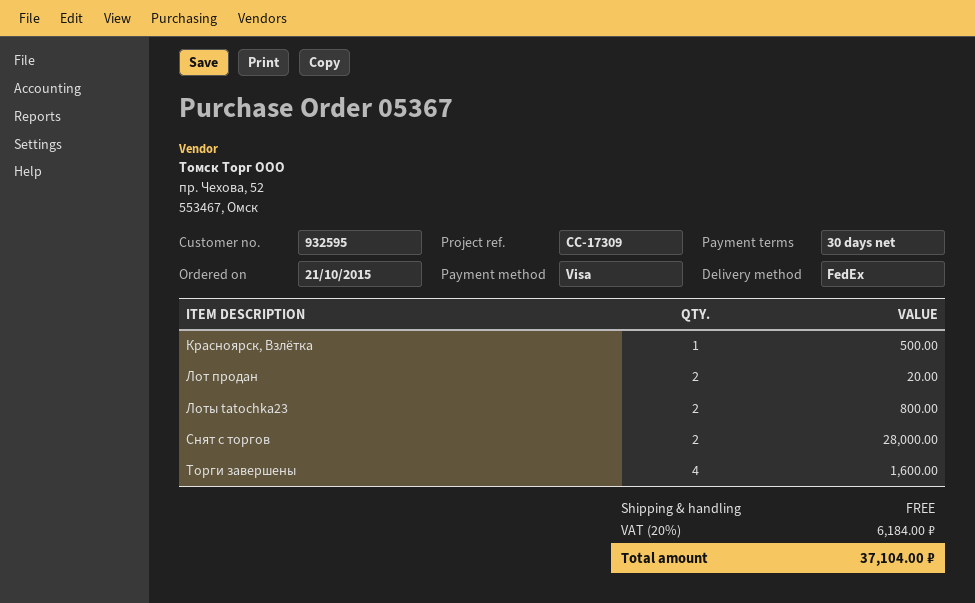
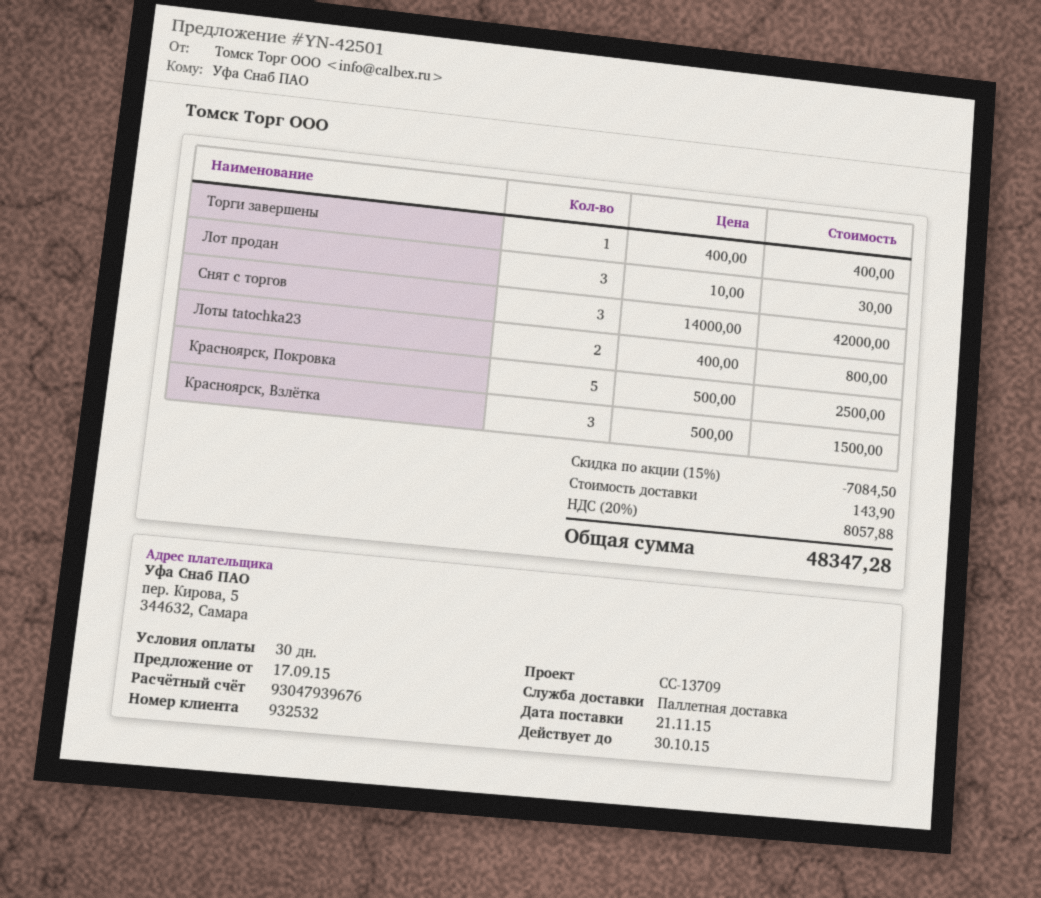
customer number: 932595 -> 932532
reference: CC-17309 -> CC-13709
shipping method: FedEx -> pallet freight
Красноярск, Взлётка: 1 for 500.00 -> 3 for 1500.00
Лот продан: 2 for 20.00 -> 3 for 30.00
Снят с торгов: 2 for 28000.00 -> 3 for 42000.00
Торги завершены: 4 for 1600.00 -> 1 for 400.00
Красноярск, Покровка: none -> 5 for 2500.00
discount: none -> 15% = 7084.50
shipping: 0.00 -> 143.90
tax: 20% = 6184.00 -> 20% = 8057.88
total: 37104.00 -> 48347.28

